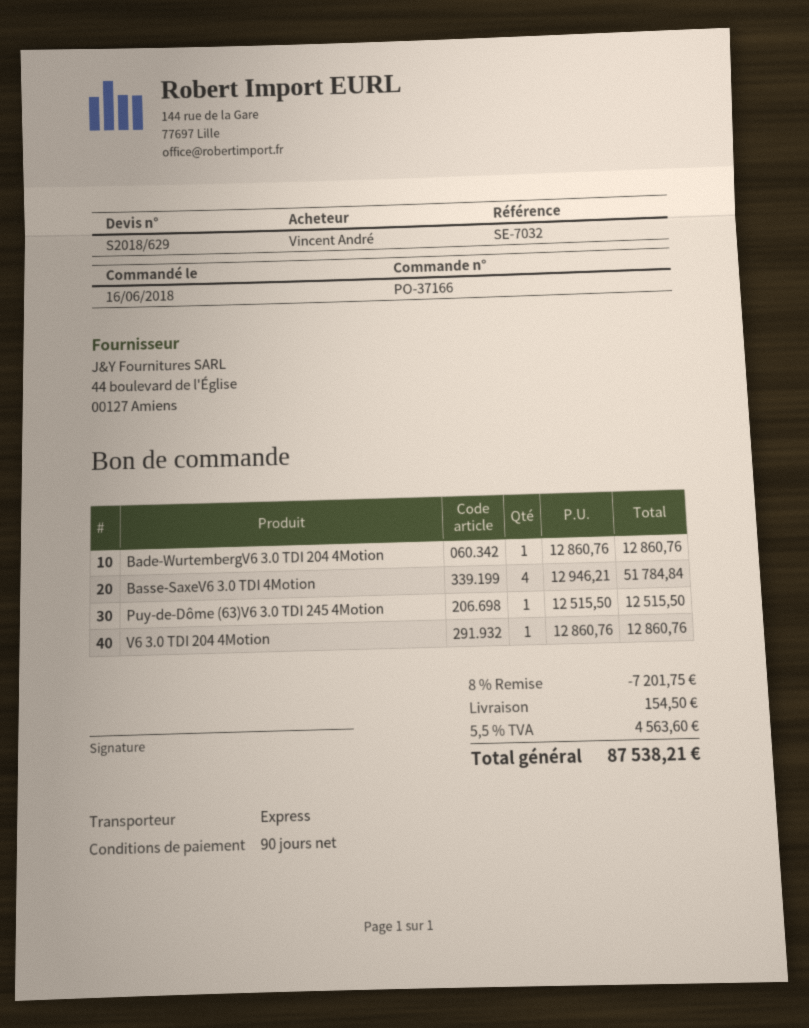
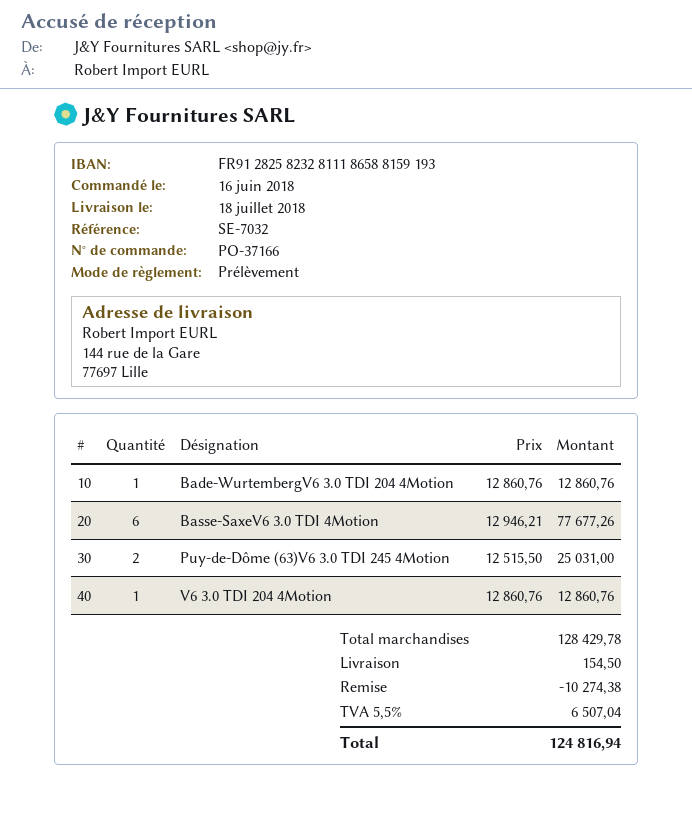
Basse-SaxeV6 3.0 TDI 4Motion: 4 x 12946.21 = 51784.84 -> 6 x 12946.21 = 77677.26
Puy-de-Dôme (63)V6 3.0 TDI 245 4Motion: 1 x 12515.50 = 12515.50 -> 2 x 12515.50 = 25031.00
discount: 7201.75 -> 10274.38
tax: 5.5% = 4563.60 -> 5.5% = 6507.04
total: 87538.21 -> 124816.94

